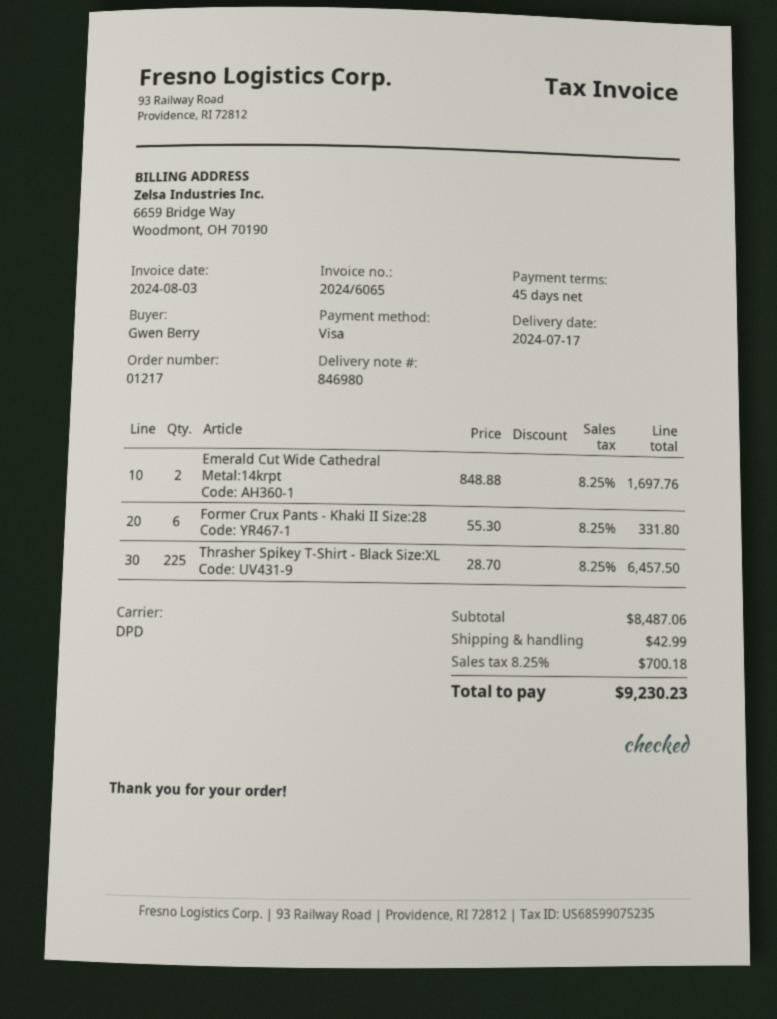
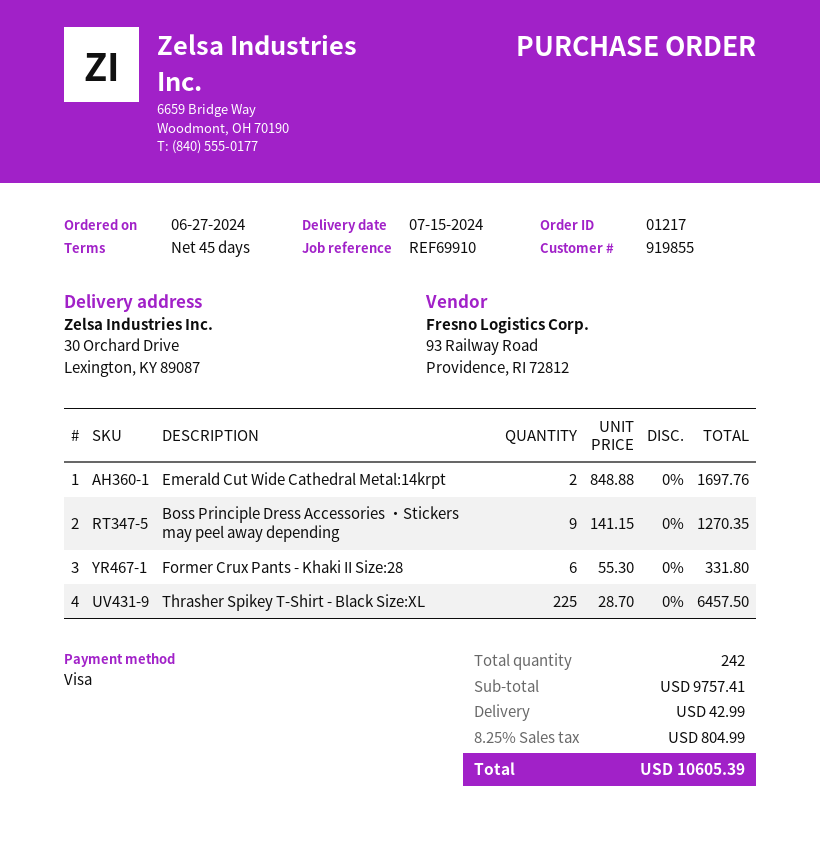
delivery date: 2024-07-17 -> 2024-07-15
Boss Principle Dress Accessories ・Stickers may peel away depending: none -> 9 x 141.15 = 1270.35
subtotal: 8487.06 -> 9757.41
tax: 8.25% = 700.18 -> 8.25% = 804.99
total: 9230.23 -> 10605.39

